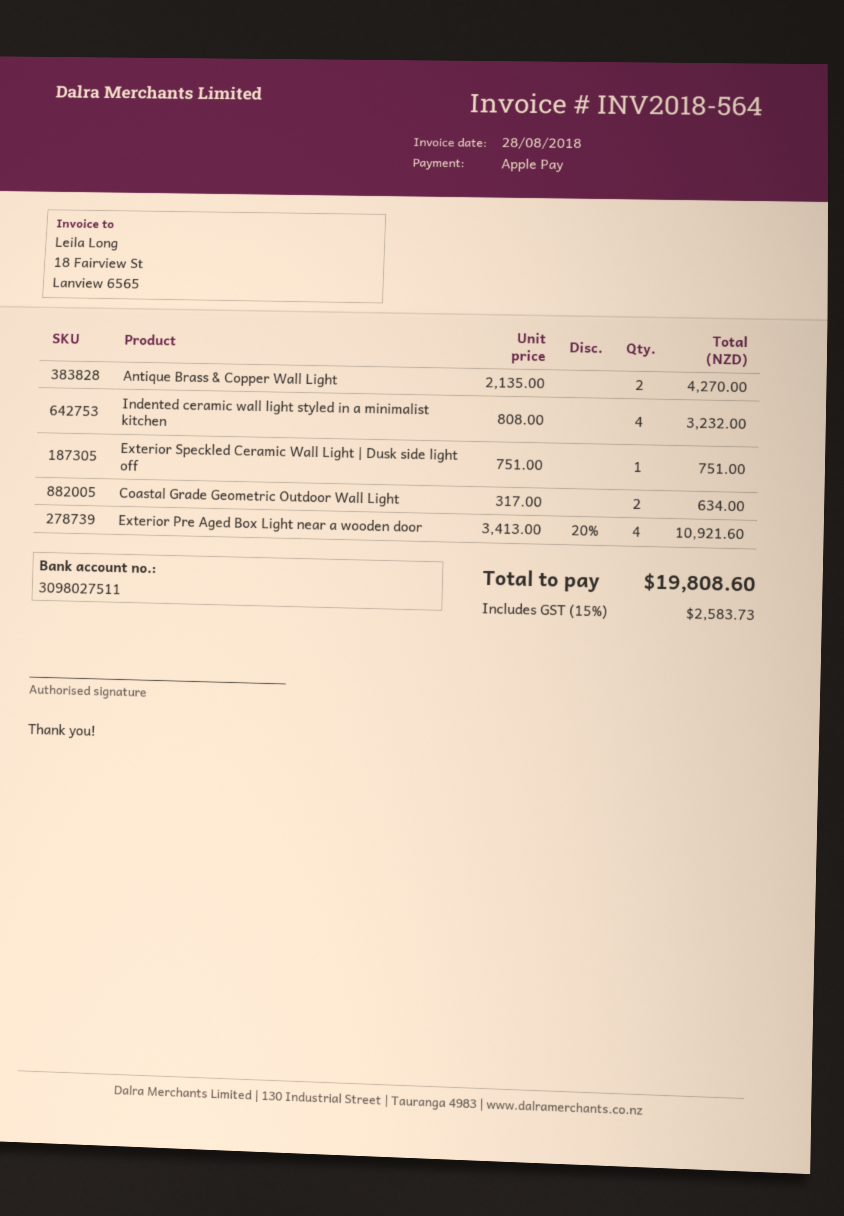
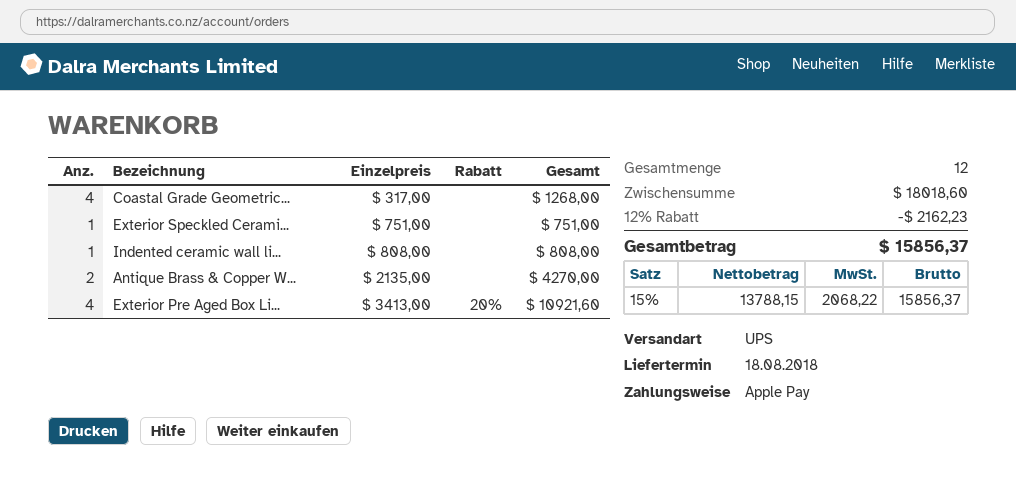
Indented ceramic wall light styled in a minimalist kitchen: 4 x 808.00 = 3232.00 -> 1 x 808.00 = 808.00
Coastal Grade Geometric Outdoor Wall Light: 2 x 317.00 = 634.00 -> 4 x 317.00 = 1268.00
discount: none -> 12% = 2162.23
tax: 15% = 2583.73 -> 15% = 2068.22
total: 19808.60 -> 15856.37

